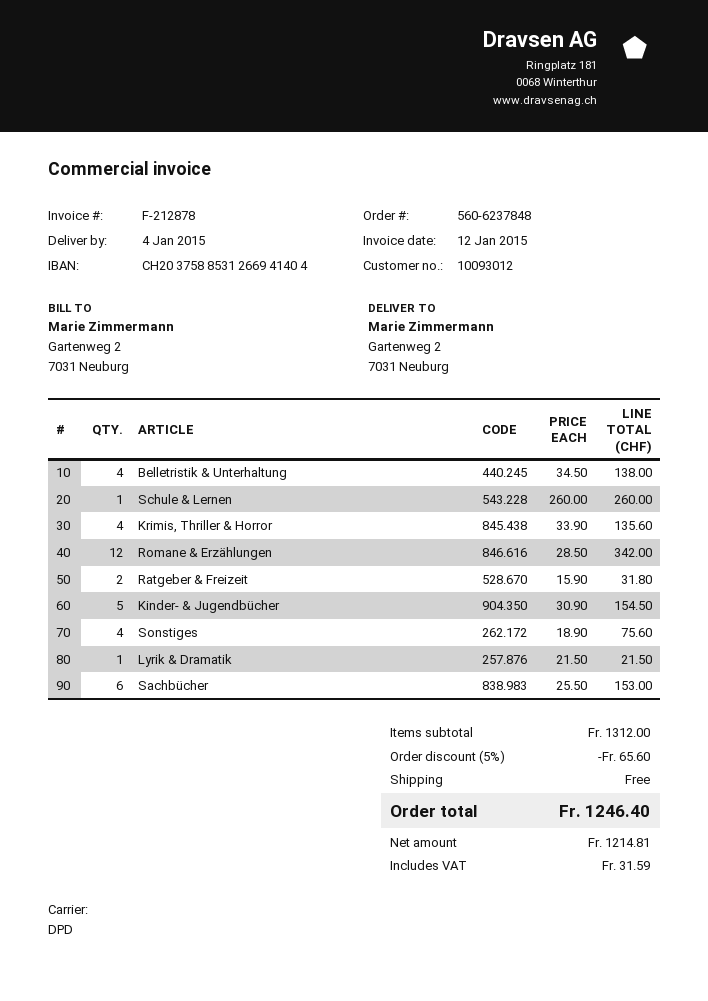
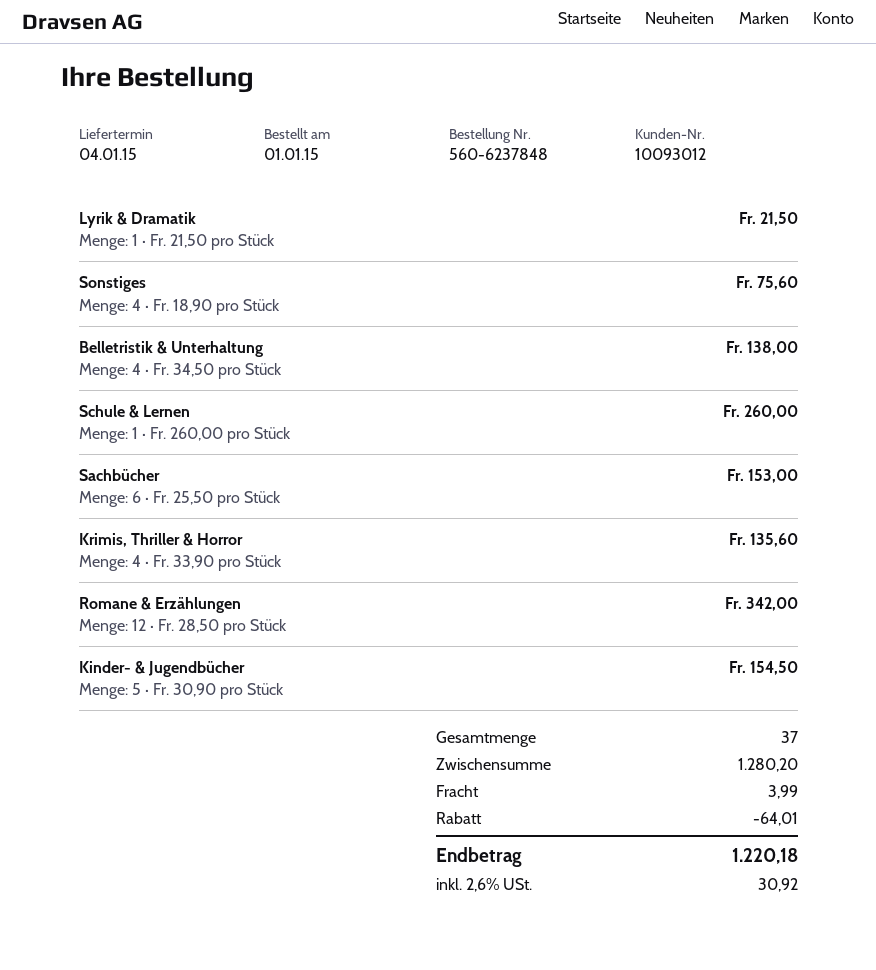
Ratgeber & Freizeit: 2 x 15.90 = 31.80 -> none
subtotal: 1312.00 -> 1280.20
discount: 65.60 -> 64.01
shipping: 0.00 -> 3.99
tax: 31.59 -> 30.92
total: 1246.40 -> 1220.18

